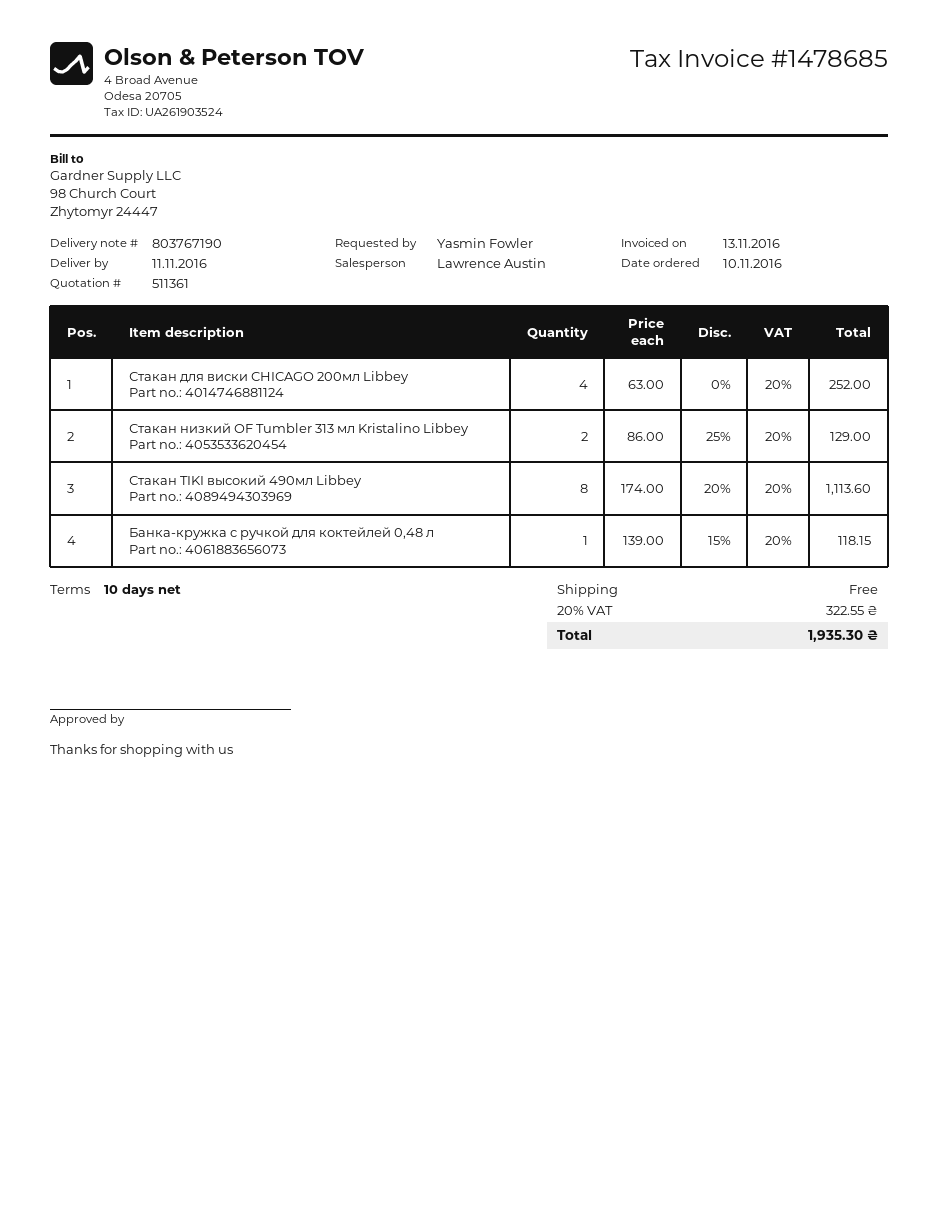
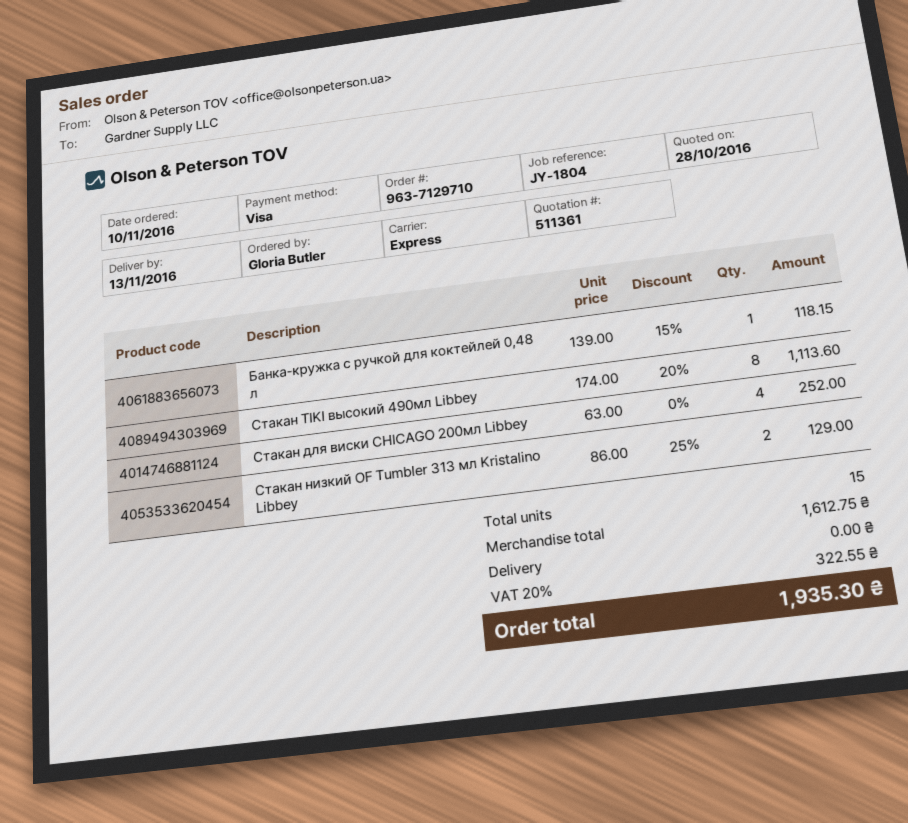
delivery date: 2016-11-11 -> 2016-11-13
ordered by: Yasmin Fowler -> Gloria Butler

